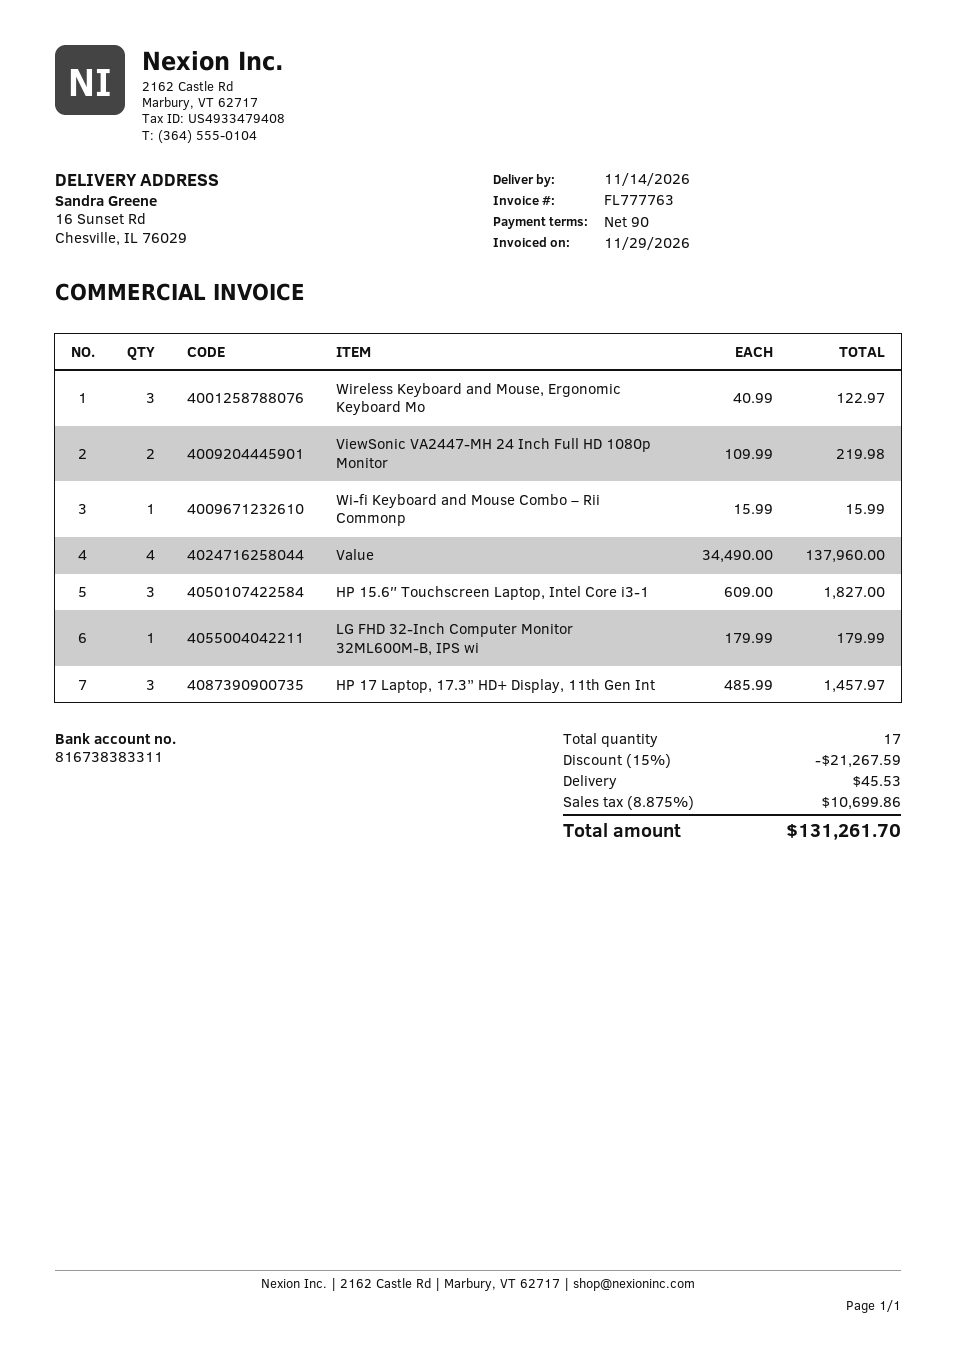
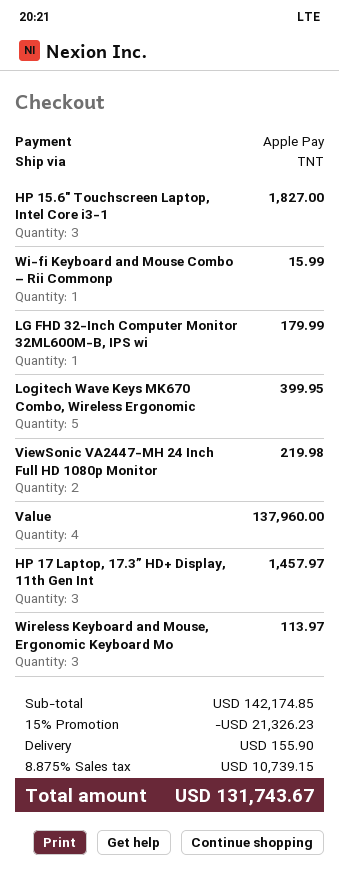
Wireless Keyboard and Mouse, Ergonomic Keyboard Mo: 3 for 122.97 -> 3 for 113.97
Logitech Wave Keys MK670 Combo, Wireless Ergonomic: none -> 5 for 399.95
discount: 15% = 21267.59 -> 15% = 21326.23
shipping: 45.53 -> 155.90
tax: 8.875% = 10699.86 -> 8.875% = 10739.15
total: 131261.70 -> 131743.67

